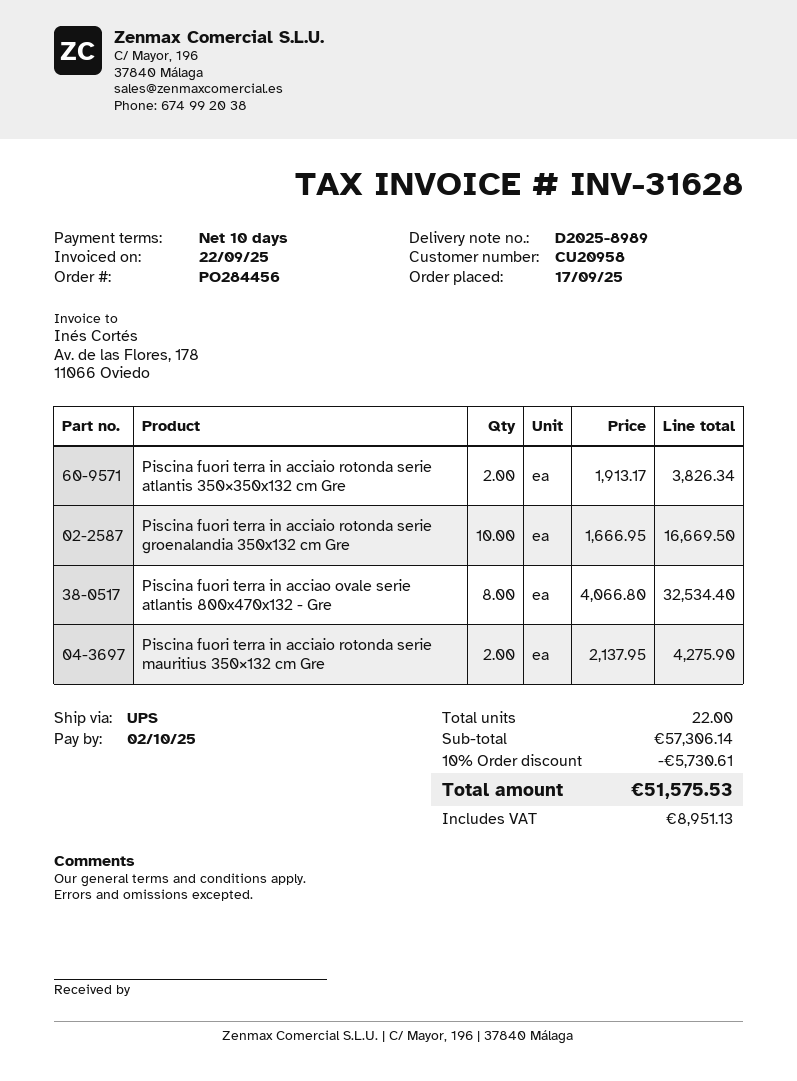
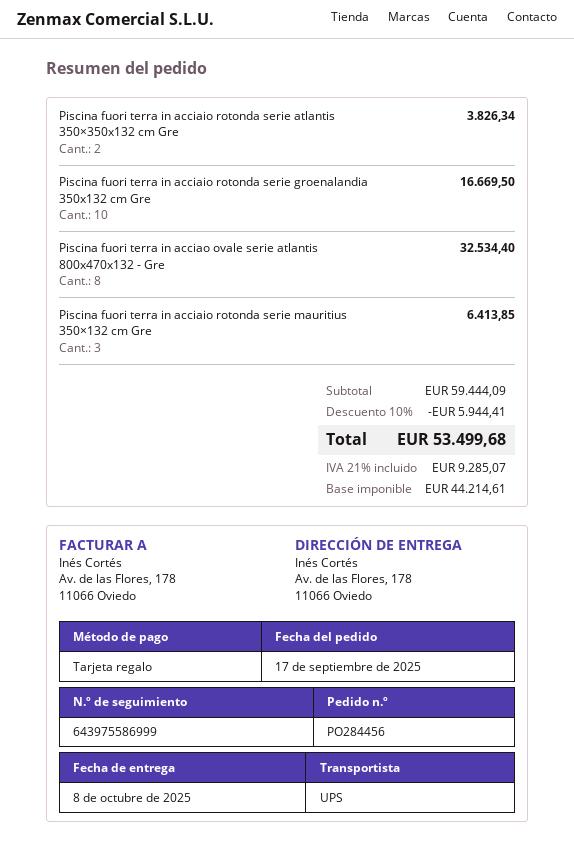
Piscina fuori terra in acciaio rotonda serie mauritius 350×132 cm Gre: 2 for 4275.90 -> 3 for 6413.85
subtotal: 57306.14 -> 59444.09
discount: 10% = 5730.61 -> 10% = 5944.41
tax: 8951.13 -> 9285.07
total: 51575.53 -> 53499.68

